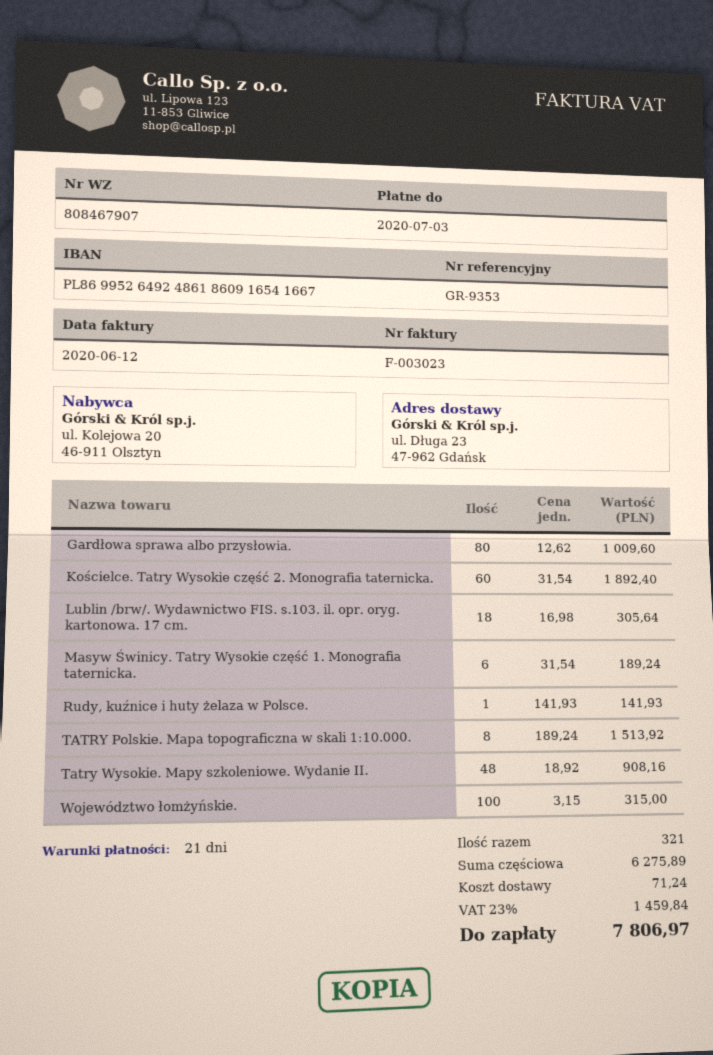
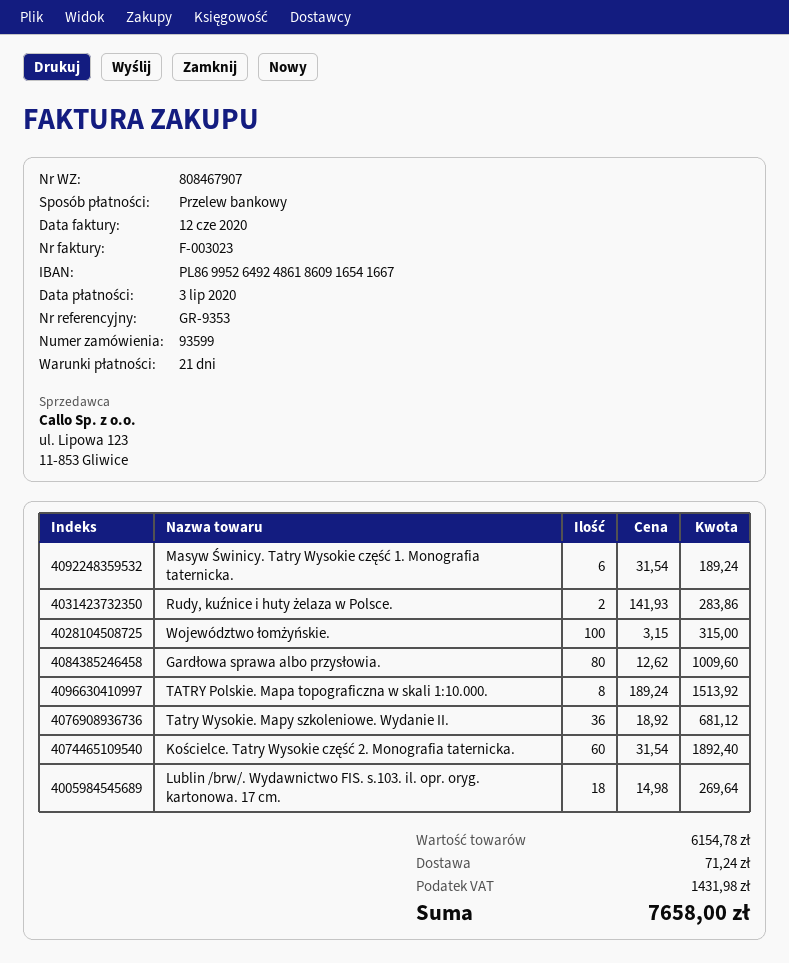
Lublin /brw/. Wydawnictwo FIS. s.103. il. opr. oryg. kartonowa. 17 cm.: 18 x 16.98 = 305.64 -> 18 x 14.98 = 269.64
Rudy, kuźnice i huty żelaza w Polsce.: 1 x 141.93 = 141.93 -> 2 x 141.93 = 283.86
Tatry Wysokie. Mapy szkoleniowe. Wydanie II.: 48 x 18.92 = 908.16 -> 36 x 18.92 = 681.12
subtotal: 6275.89 -> 6154.78
tax: 1459.84 -> 1431.98
total: 7806.97 -> 7658.00

